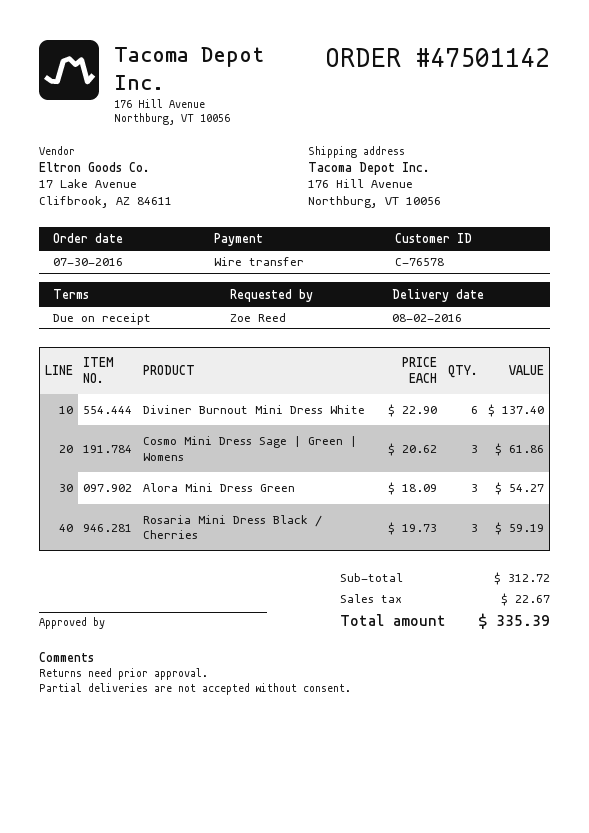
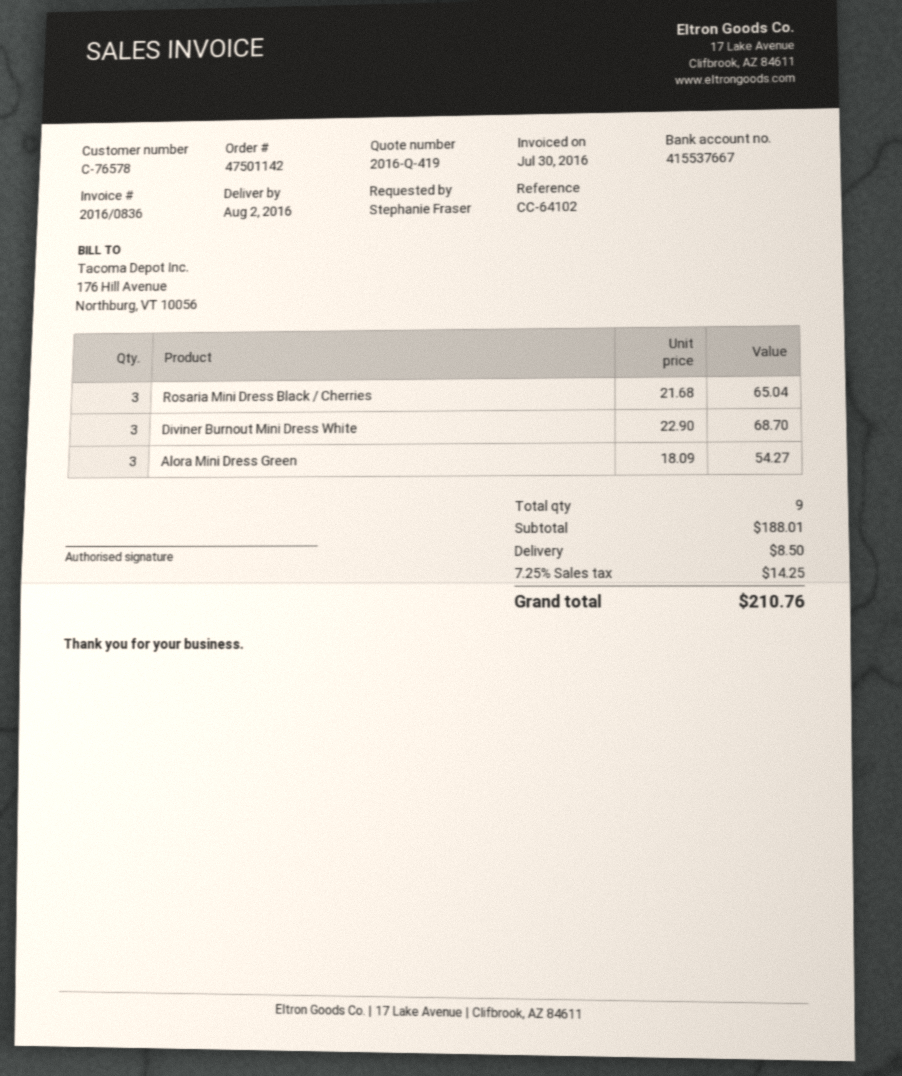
ordered by: Zoe Reed -> Stephanie Fraser
Diviner Burnout Mini Dress White: 6 x 22.90 = 137.40 -> 3 x 22.90 = 68.70
Cosmo Mini Dress Sage | Green | Womens: 3 x 20.62 = 61.86 -> none
Rosaria Mini Dress Black / Cherries: 3 x 19.73 = 59.19 -> 3 x 21.68 = 65.04
subtotal: 312.72 -> 188.01
shipping: none -> 8.50
tax: 22.67 -> 14.25
total: 335.39 -> 210.76

